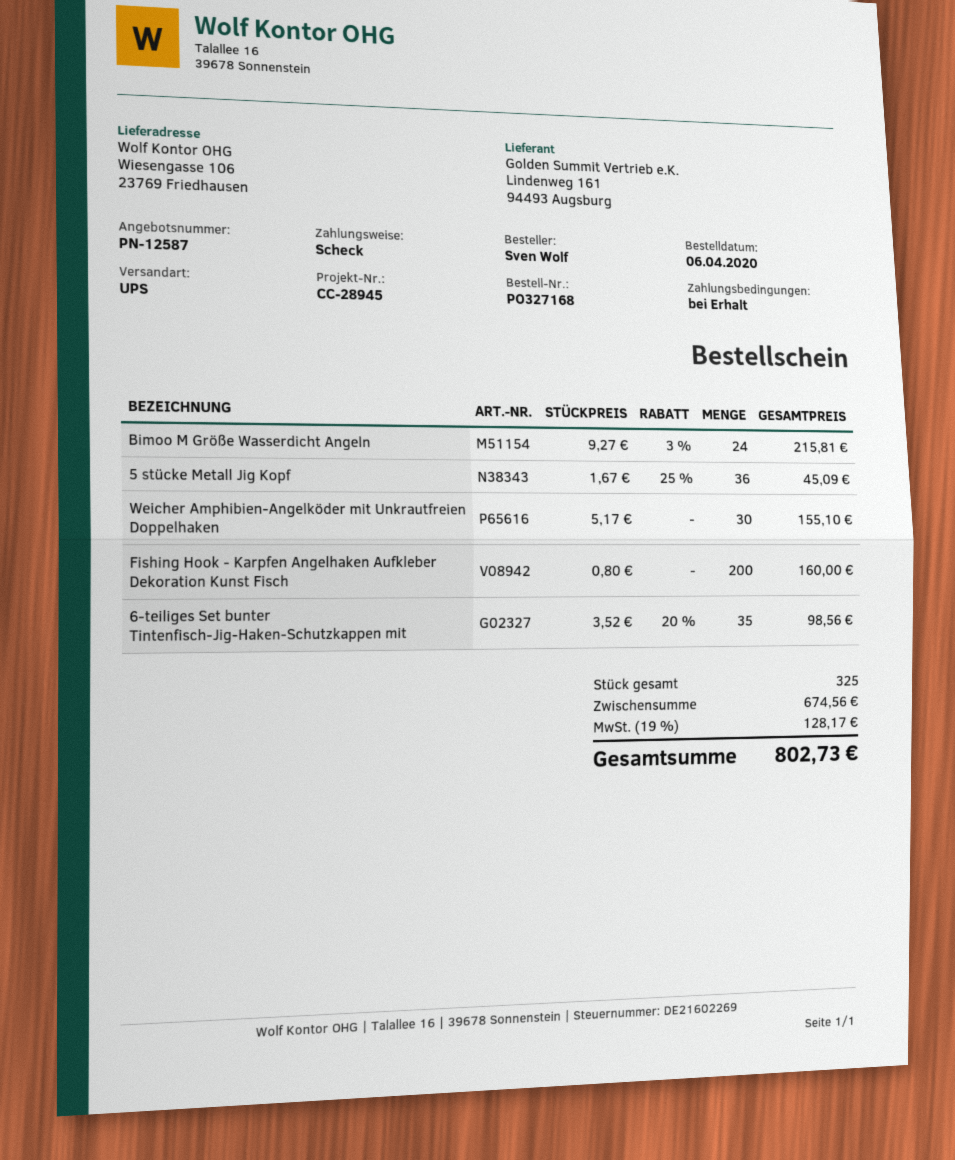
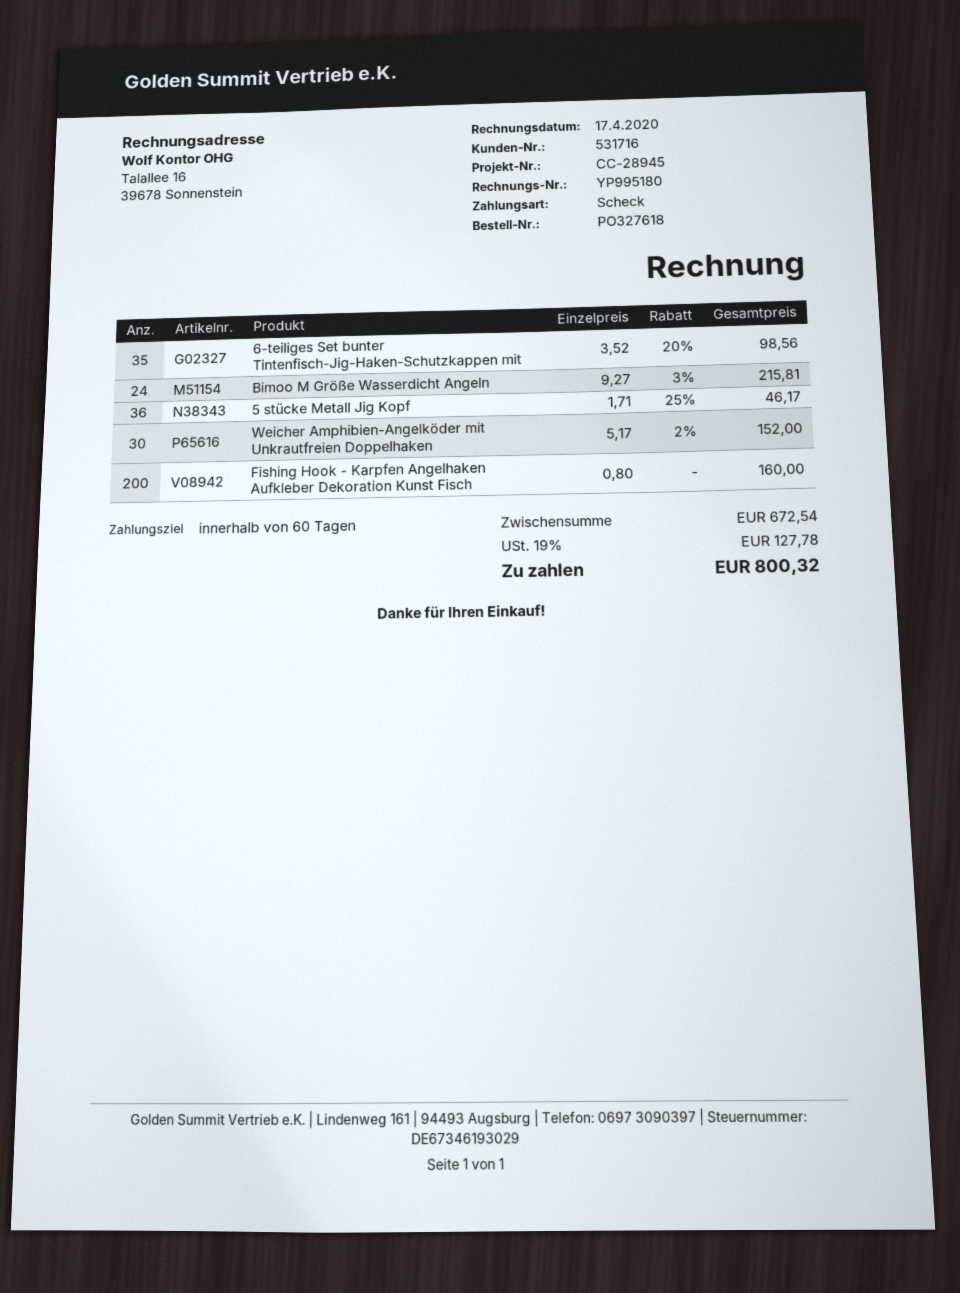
order number: PO327168 -> PO327618
payment terms: on receipt -> 60 days
5 stücke Metall Jig Kopf: 36 x 1.67 - 25% = 45.09 -> 36 x 1.71 - 25% = 46.17
Weicher Amphibien-Angelköder mit Unkrautfreien Doppelhaken: 30 x 5.17 = 155.10 -> 30 x 5.17 - 2% = 152.00
subtotal: 674.56 -> 672.54
tax: 19% = 128.17 -> 19% = 127.78
total: 802.73 -> 800.32

